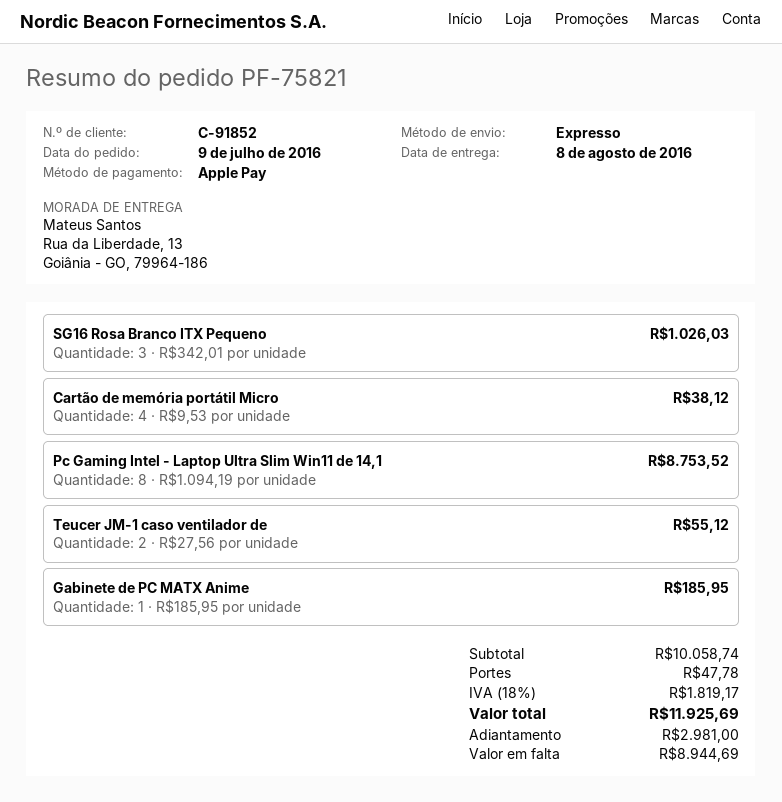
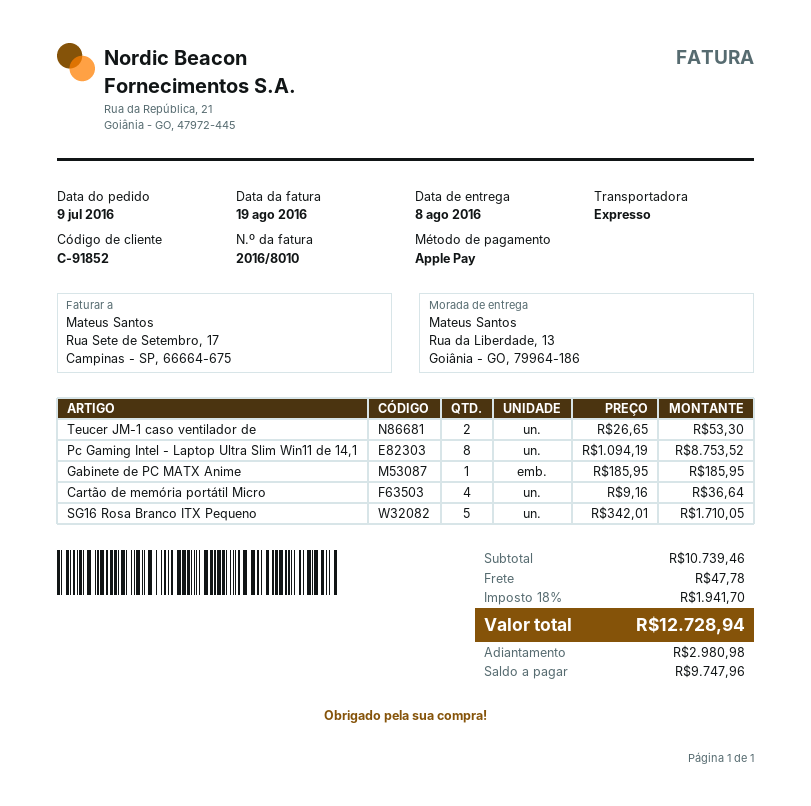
SG16 Rosa Branco ITX Pequeno: 3 x 342.01 = 1026.03 -> 5 x 342.01 = 1710.05
Cartão de memória portátil Micro: 4 x 9.53 = 38.12 -> 4 x 9.16 = 36.64
Teucer JM-1 caso ventilador de: 2 x 27.56 = 55.12 -> 2 x 26.65 = 53.30
subtotal: 10058.74 -> 10739.46
tax: 18% = 1819.17 -> 18% = 1941.70
total: 11925.69 -> 12728.94
deposit: 2981.00 -> 2980.98
balance: 8944.69 -> 9747.96

